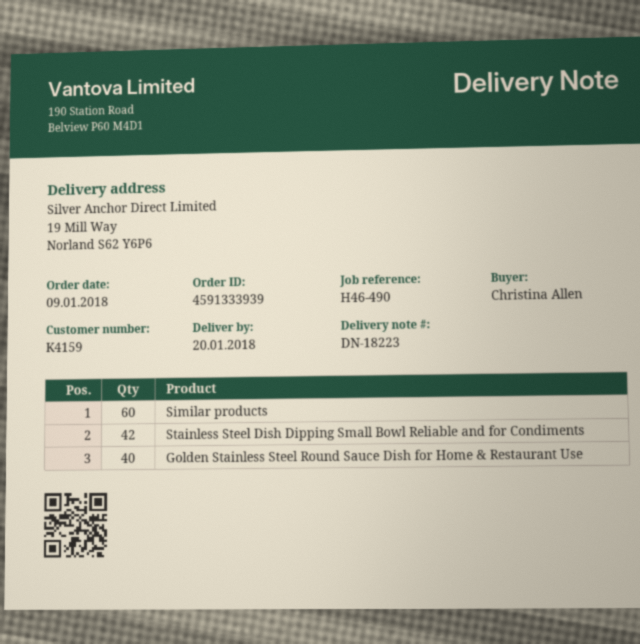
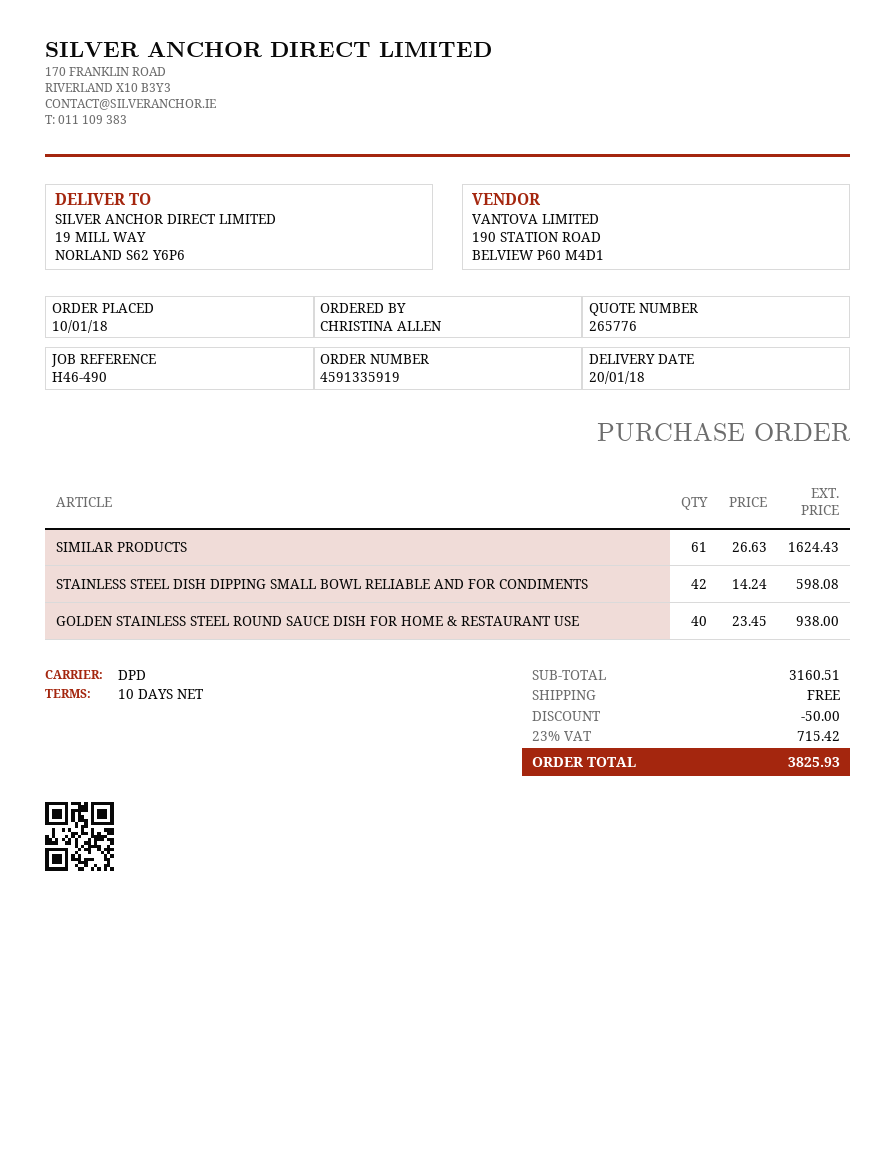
order number: 4591333939 -> 4591335919
order date: 2018-01-09 -> 2018-01-10
Similar products: 60 -> 61

